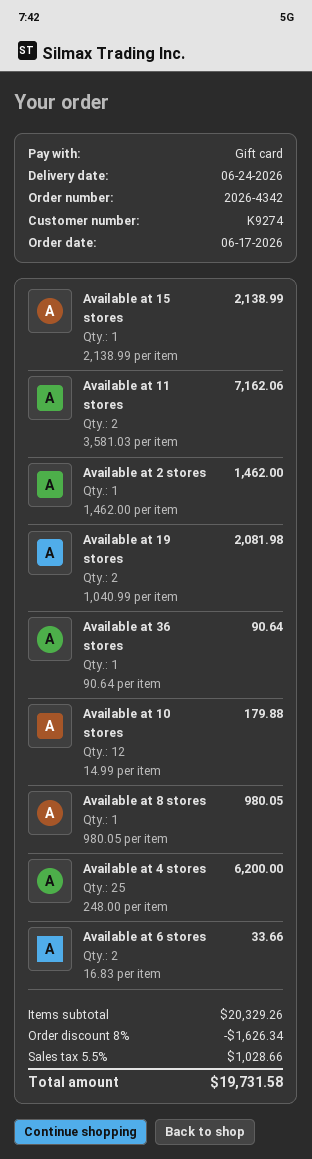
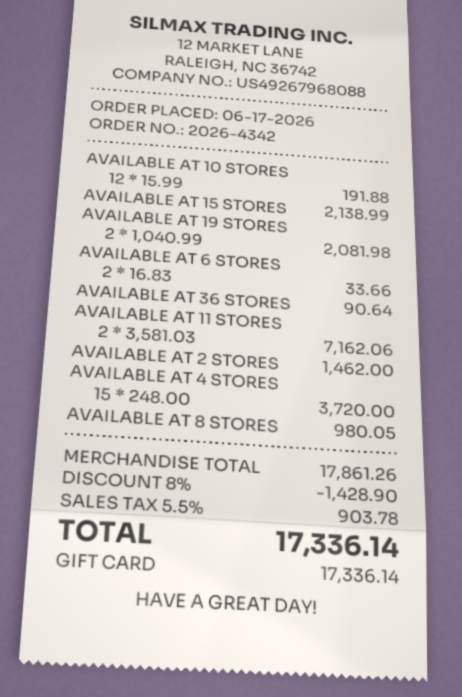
Available at 10 stores: 12 x 14.99 = 179.88 -> 12 x 15.99 = 191.88
Available at 4 stores: 25 x 248.00 = 6200.00 -> 15 x 248.00 = 3720.00
subtotal: 20329.26 -> 17861.26
discount: 8% = 1626.34 -> 8% = 1428.90
tax: 5.5% = 1028.66 -> 5.5% = 903.78
total: 19731.58 -> 17336.14

